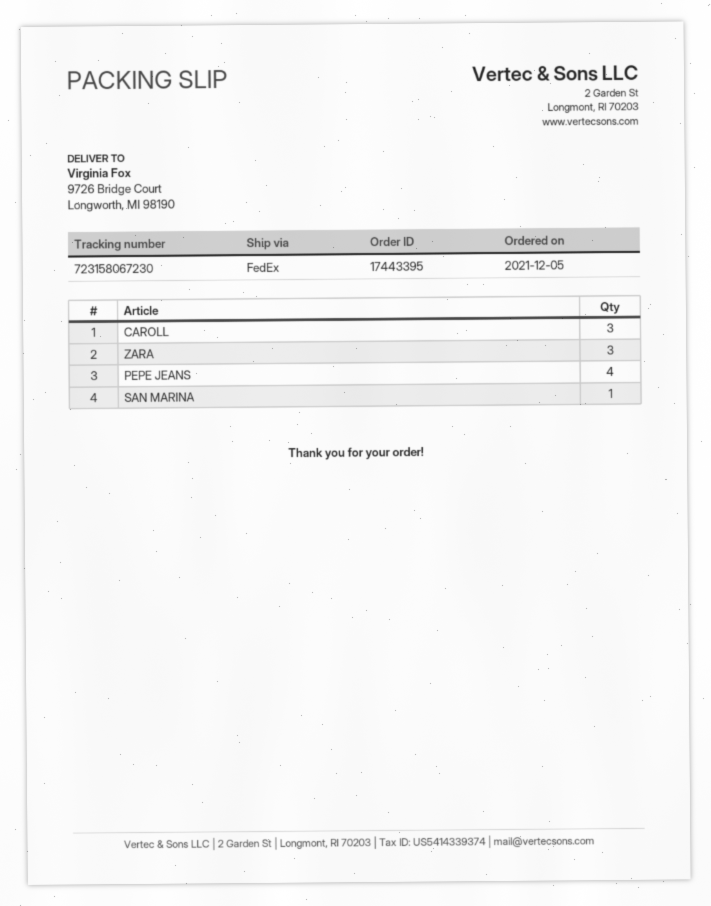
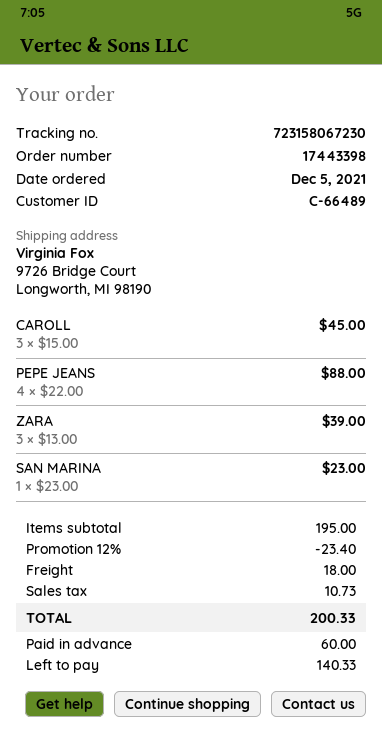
order number: 17443395 -> 17443398

